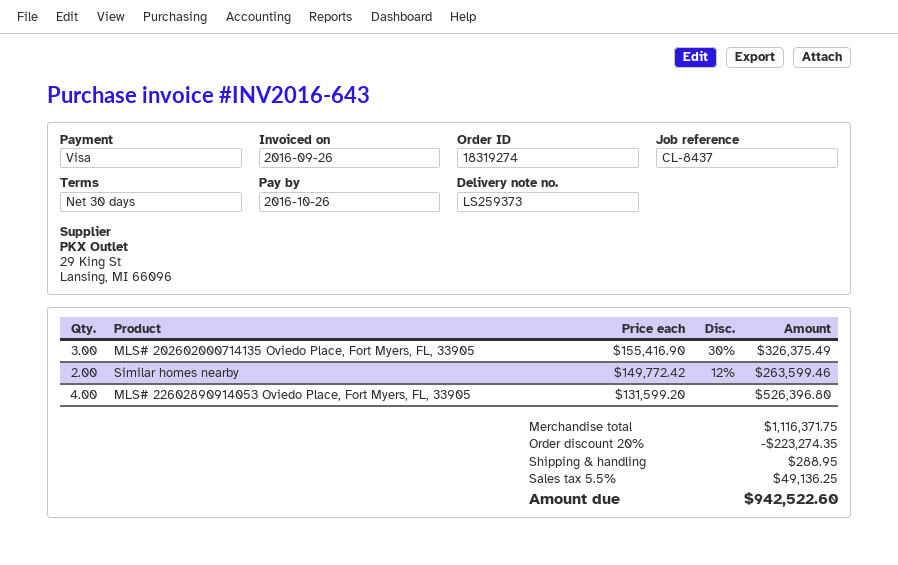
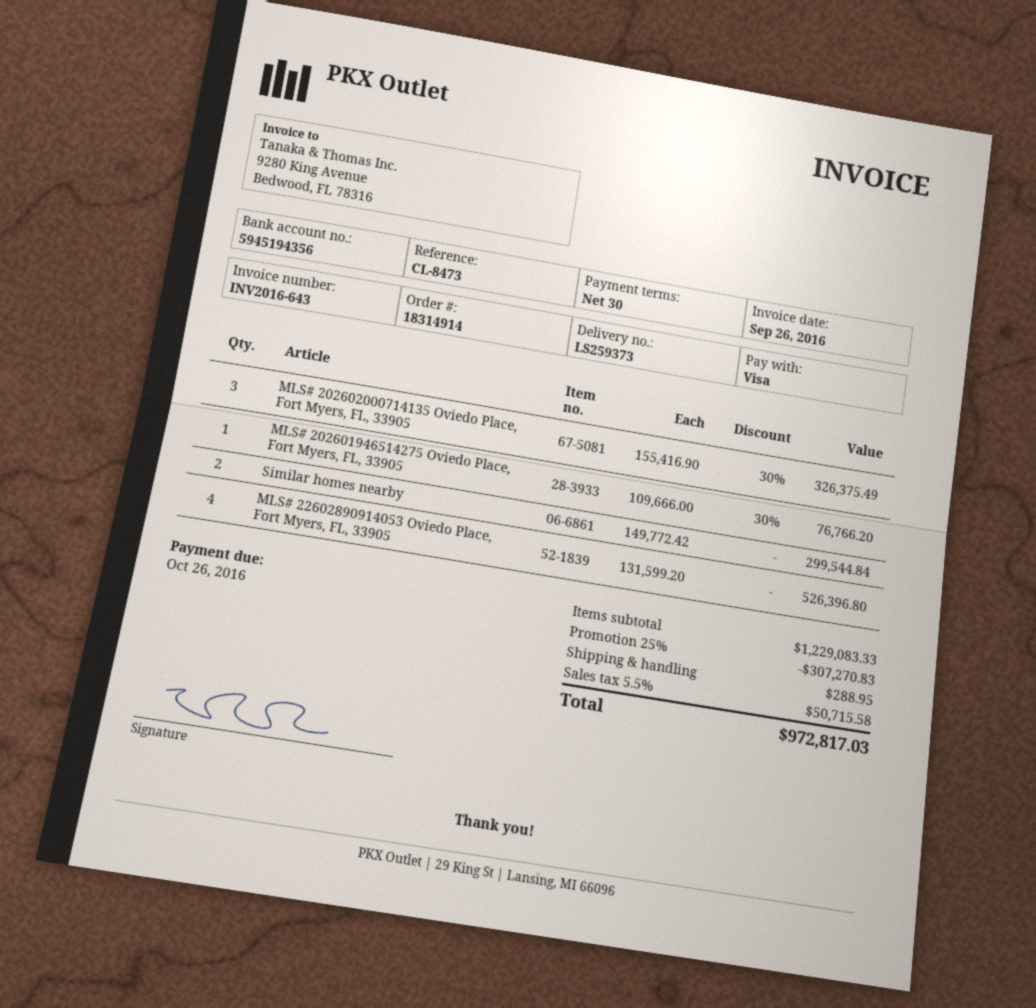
order number: 18319274 -> 18314914
reference: CL-8437 -> CL-8473
Similar homes nearby: 2 x 149772.42 - 12% = 263599.46 -> 2 x 149772.42 = 299544.84
MLS# 202601946514275 Oviedo Place, Fort Myers, FL, 33905: none -> 1 x 109666.00 - 30% = 76766.20
subtotal: 1116371.75 -> 1229083.33
discount: 20% = 223274.35 -> 25% = 307270.83
tax: 5.5% = 49136.25 -> 5.5% = 50715.58
total: 942522.60 -> 972817.03

